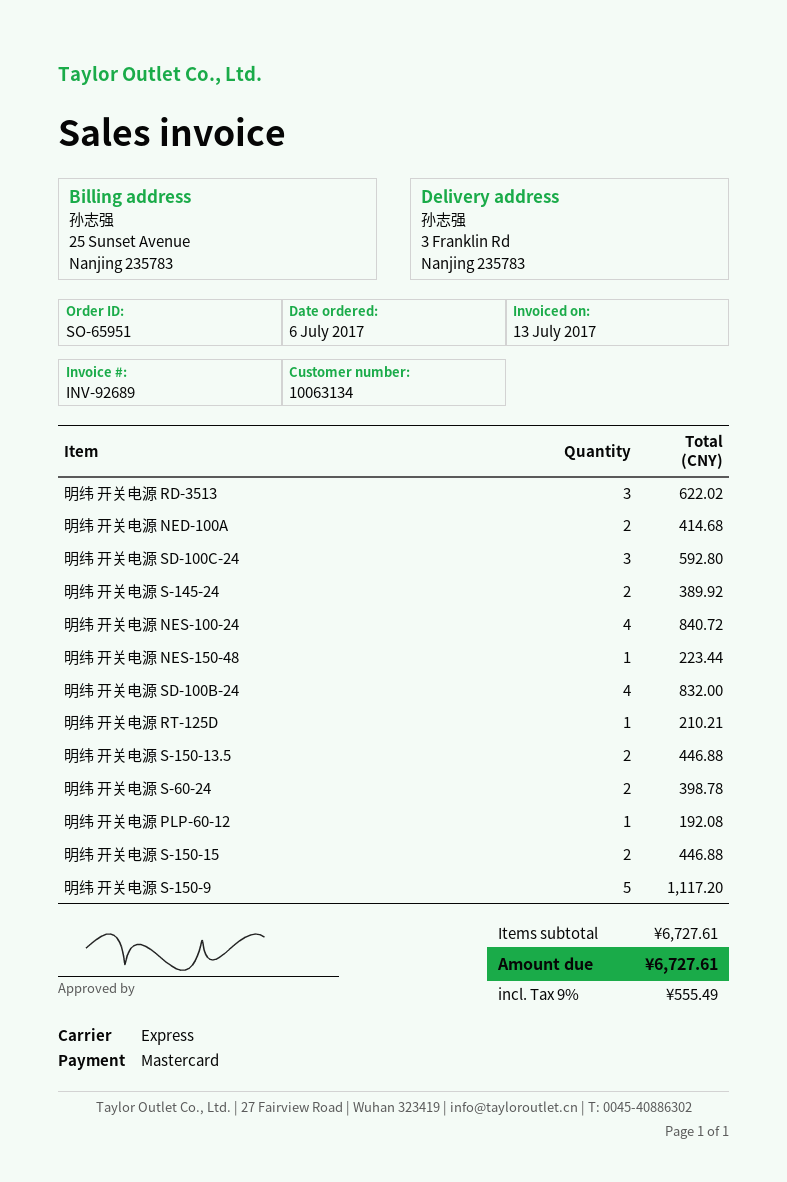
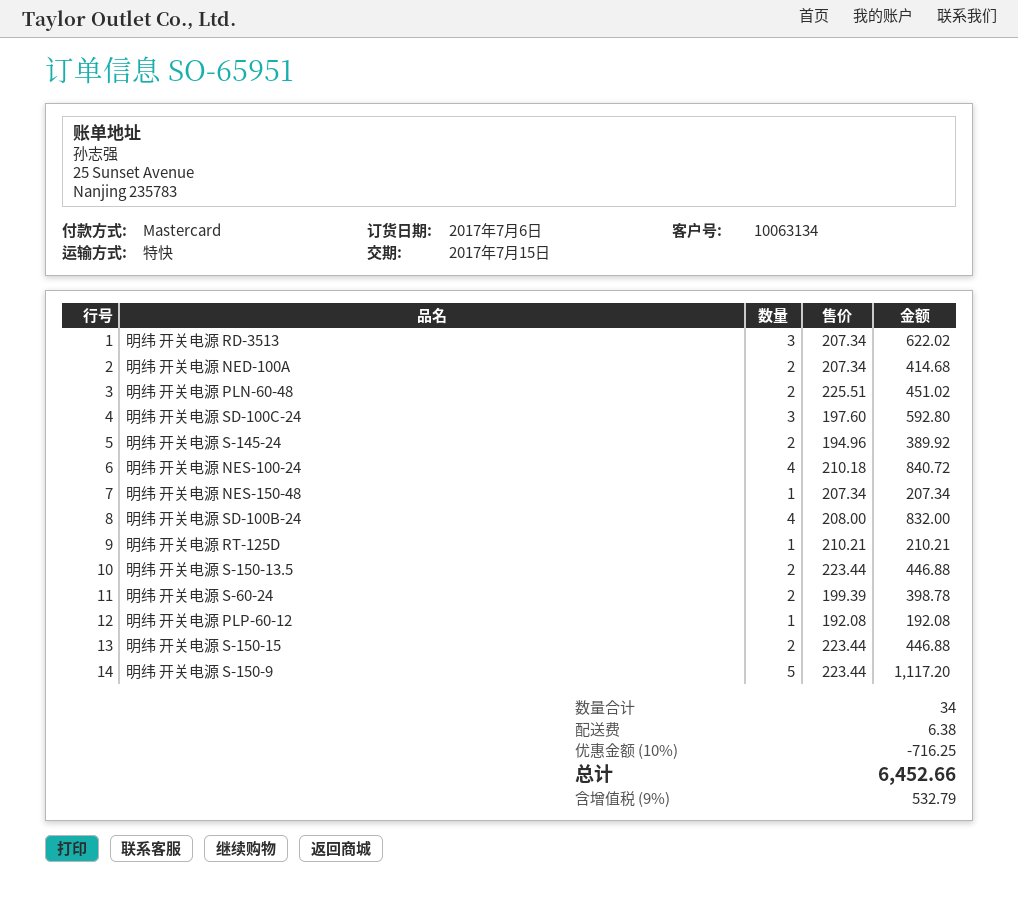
明纬 开关电源 NES-150-48: 1 for 223.44 -> 1 for 207.34
明纬 开关电源 PLN-60-48: none -> 2 for 451.02
discount: none -> 10% = 716.25
shipping: none -> 6.38
tax: 9% = 555.49 -> 9% = 532.79
total: 6727.61 -> 6452.66

